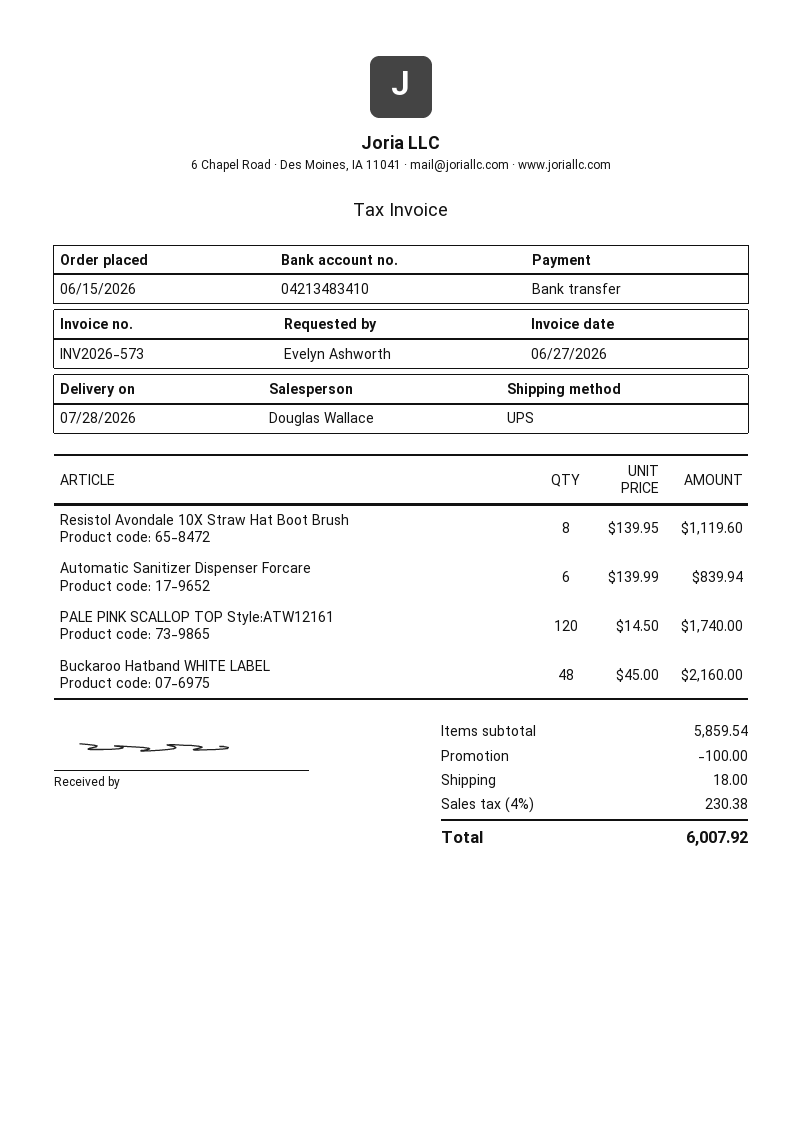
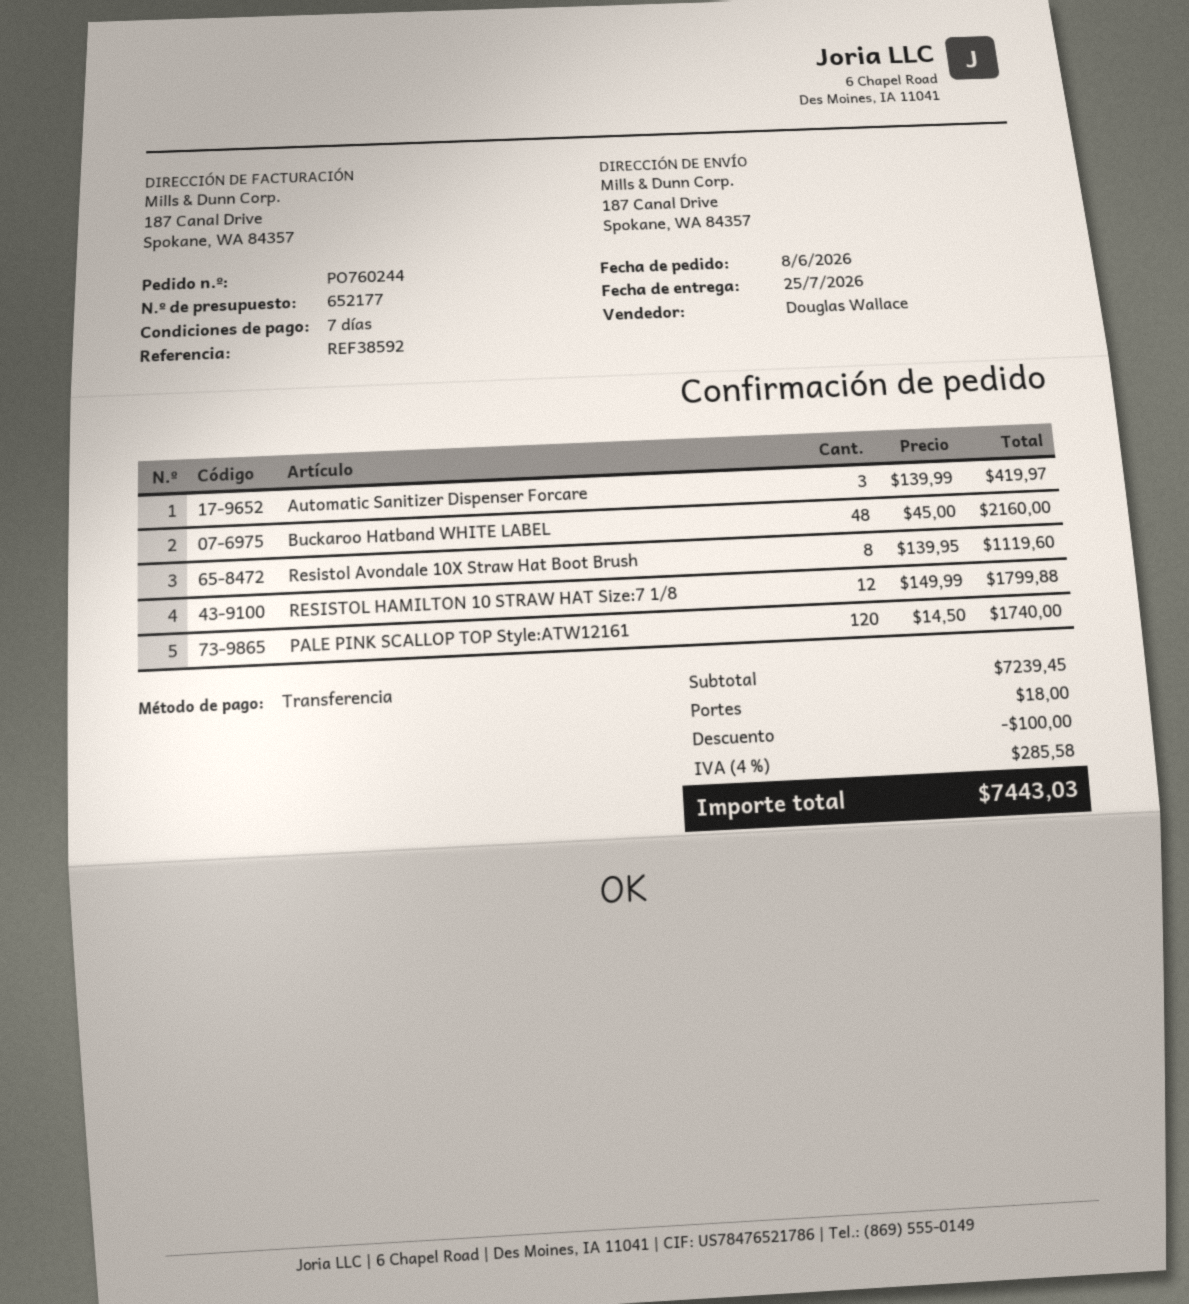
order date: 2026-06-15 -> 2026-06-08
delivery date: 2026-07-28 -> 2026-07-25
Automatic Sanitizer Dispenser Forcare: 6 x 139.99 = 839.94 -> 3 x 139.99 = 419.97
RESISTOL HAMILTON 10 STRAW HAT Size:7 1/8: none -> 12 x 149.99 = 1799.88
subtotal: 5859.54 -> 7239.45
tax: 4% = 230.38 -> 4% = 285.58
total: 6007.92 -> 7443.03

